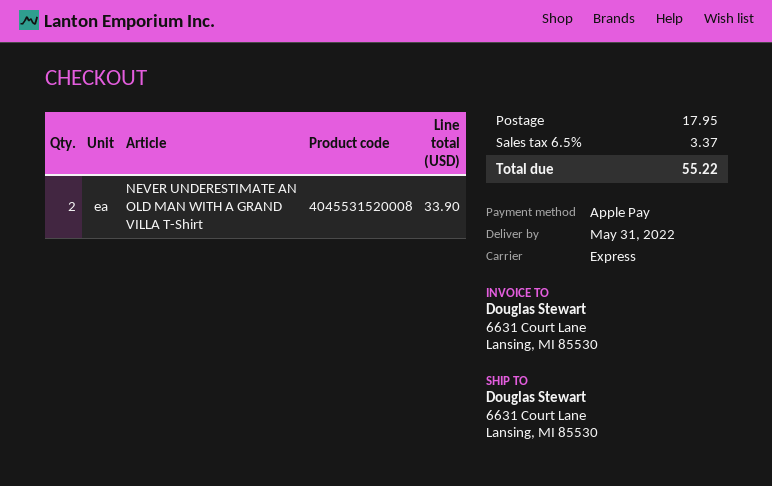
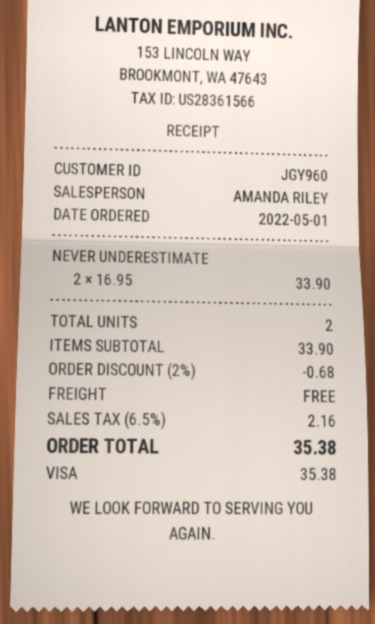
payment method: Apple Pay -> Visa
discount: none -> 2% = 0.68
shipping: 17.95 -> 0.00
tax: 6.5% = 3.37 -> 6.5% = 2.16
total: 55.22 -> 35.38

